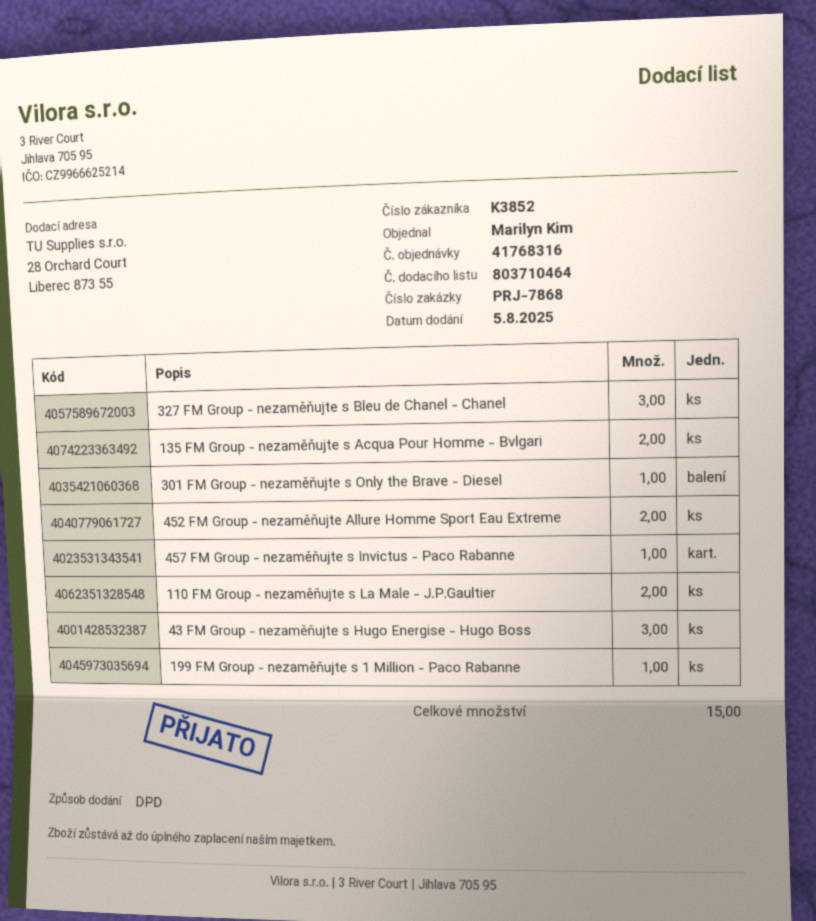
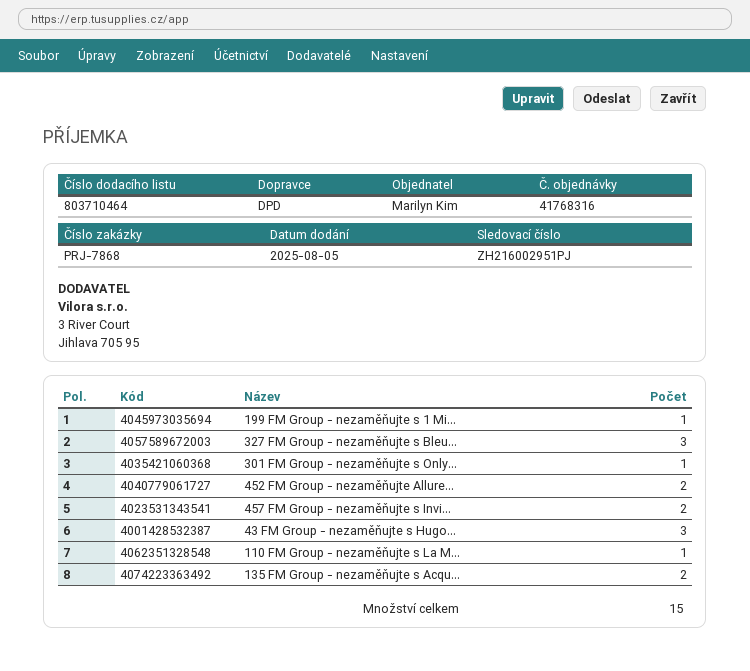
457 FM Group - nezaměňujte s Invictus - Paco Rabanne: 1 -> 2
110 FM Group - nezaměňujte s La Male - J.P.Gaultier: 2 -> 1

